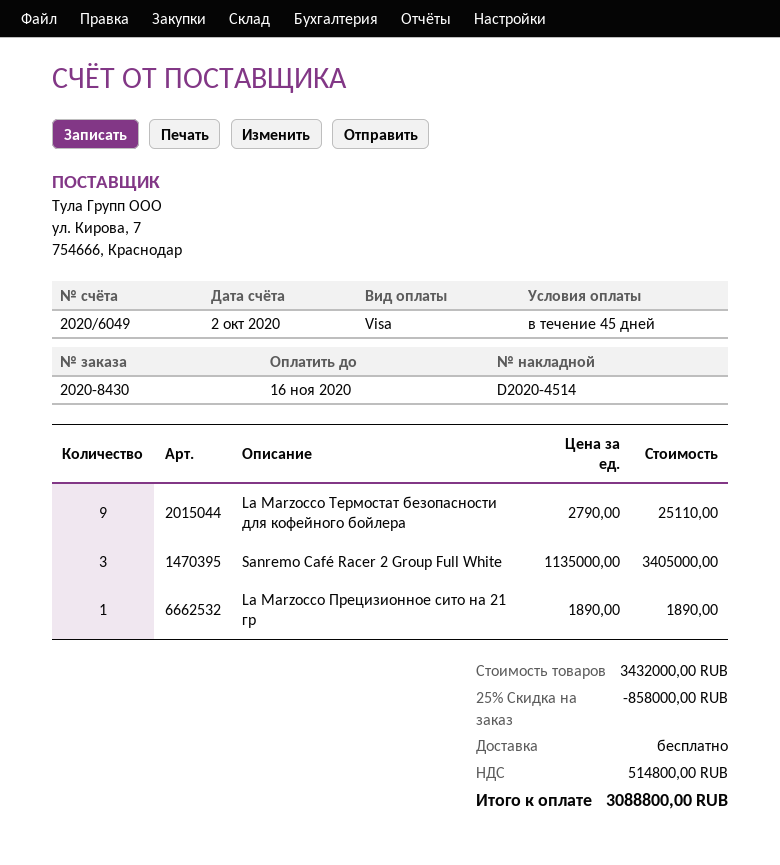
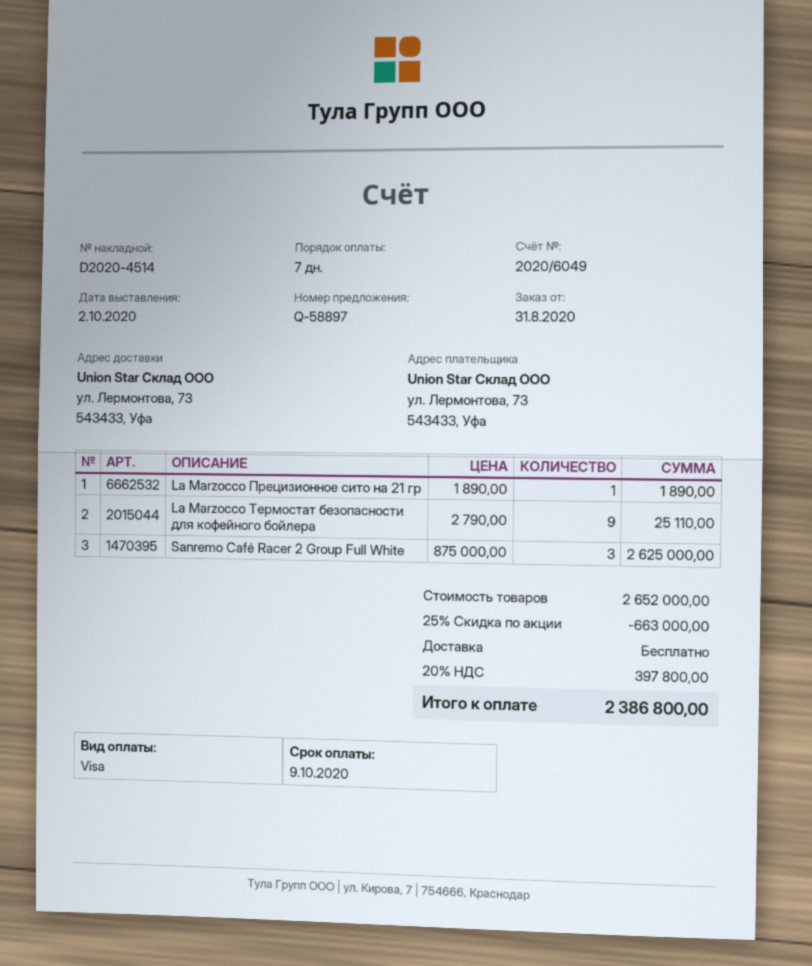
payment terms: 45 days -> 7 days
due date: 2020-11-16 -> 2020-10-09
Sanremo Café Racer 2 Group Full White: 3 x 1135000.00 = 3405000.00 -> 3 x 875000.00 = 2625000.00
subtotal: 3432000.00 -> 2652000.00
discount: 25% = 858000.00 -> 25% = 663000.00
tax: 514800.00 -> 397800.00
total: 3088800.00 -> 2386800.00

